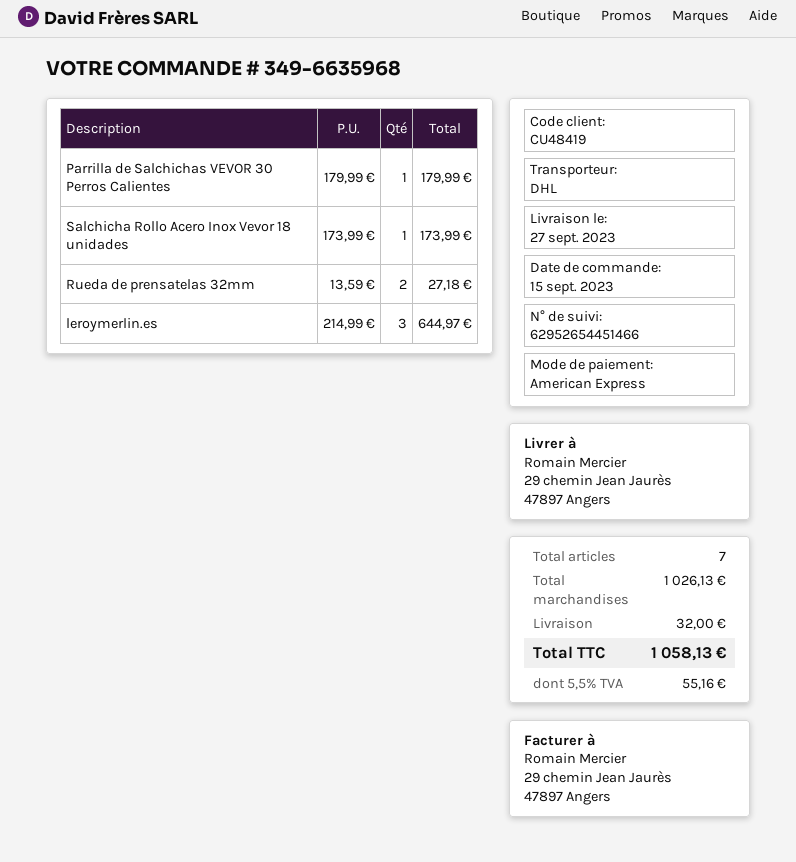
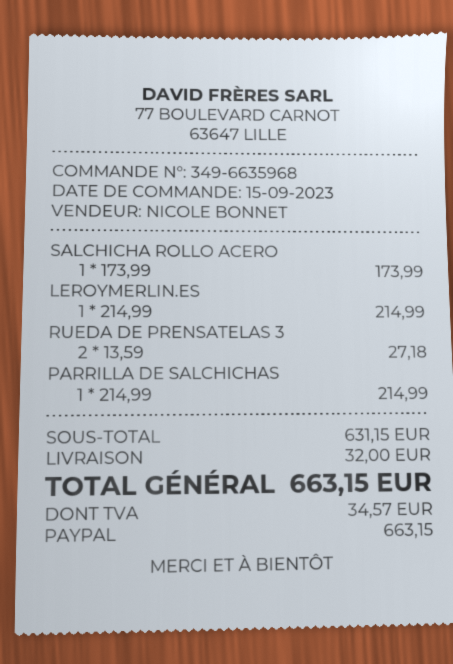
payment method: American Express -> PayPal
Parrilla de Salchichas VEVOR 30 Perros Calientes: 1 x 179.99 = 179.99 -> 1 x 214.99 = 214.99
leroymerlin.es: 3 x 214.99 = 644.97 -> 1 x 214.99 = 214.99
subtotal: 1026.13 -> 631.15
tax: 55.16 -> 34.57
total: 1058.13 -> 663.15

